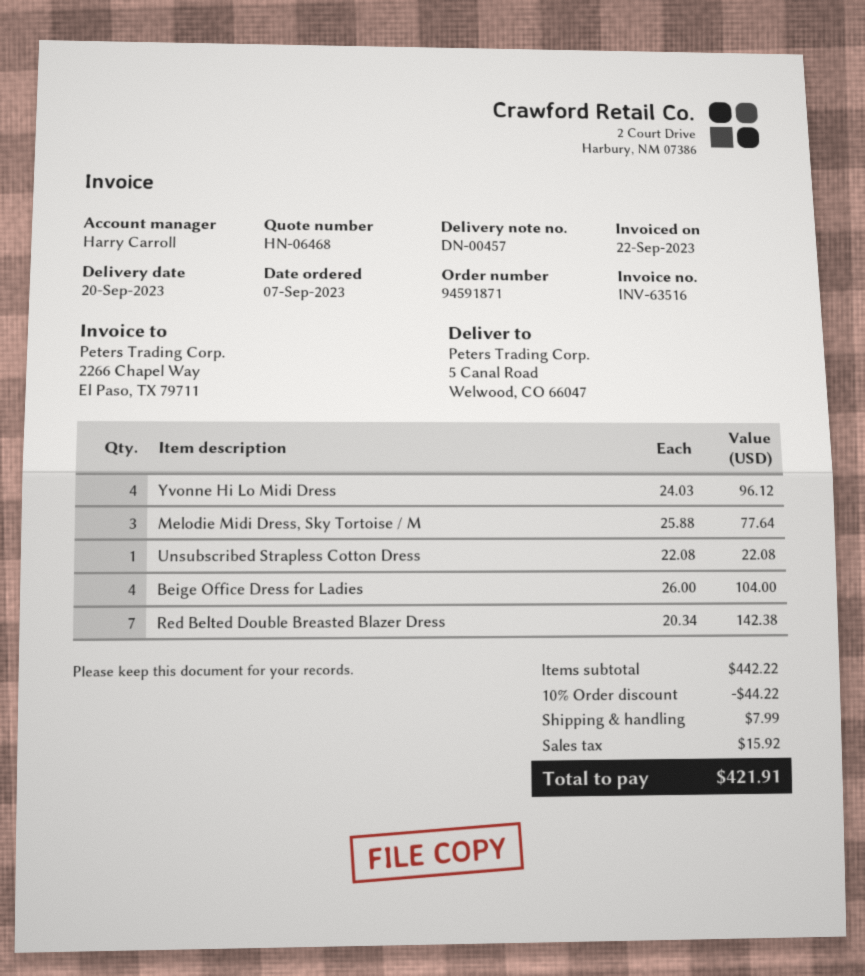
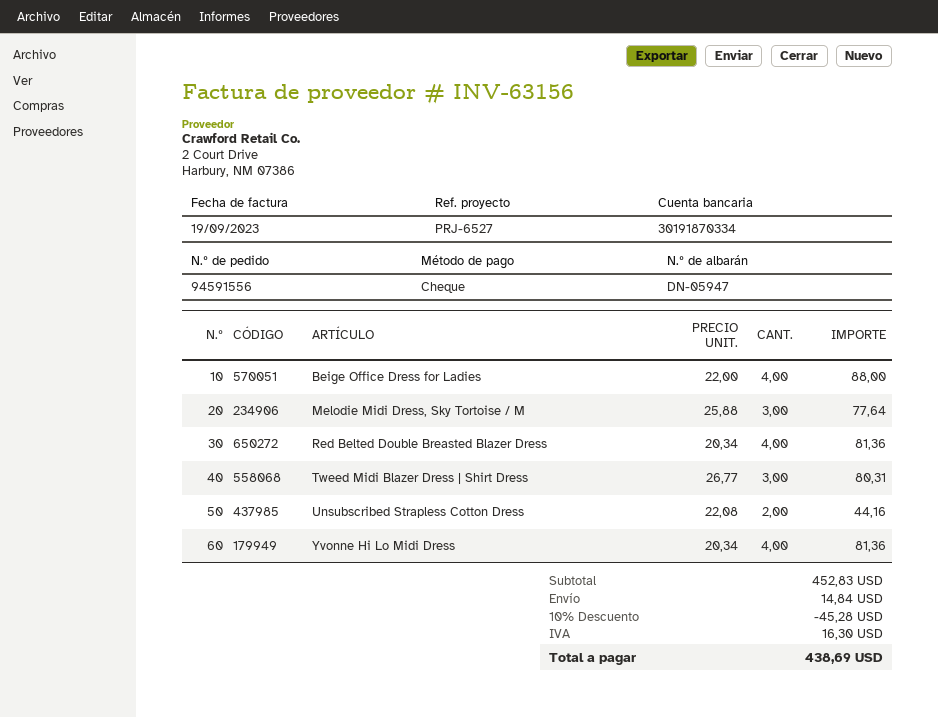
order number: 94591871 -> 94591556
delivery note number: DN-00457 -> DN-05947
invoice number: INV-63516 -> INV-63156
invoice date: 2023-09-22 -> 2023-09-19
Yvonne Hi Lo Midi Dress: 4 x 24.03 = 96.12 -> 4 x 20.34 = 81.36
Unsubscribed Strapless Cotton Dress: 1 x 22.08 = 22.08 -> 2 x 22.08 = 44.16
Beige Office Dress for Ladies: 4 x 26.00 = 104.00 -> 4 x 22.00 = 88.00
Red Belted Double Breasted Blazer Dress: 7 x 20.34 = 142.38 -> 4 x 20.34 = 81.36
Tweed Midi Blazer Dress | Shirt Dress: none -> 3 x 26.77 = 80.31
subtotal: 442.22 -> 452.83
discount: 10% = 44.22 -> 10% = 45.28
shipping: 7.99 -> 14.84
tax: 15.92 -> 16.30
total: 421.91 -> 438.69

